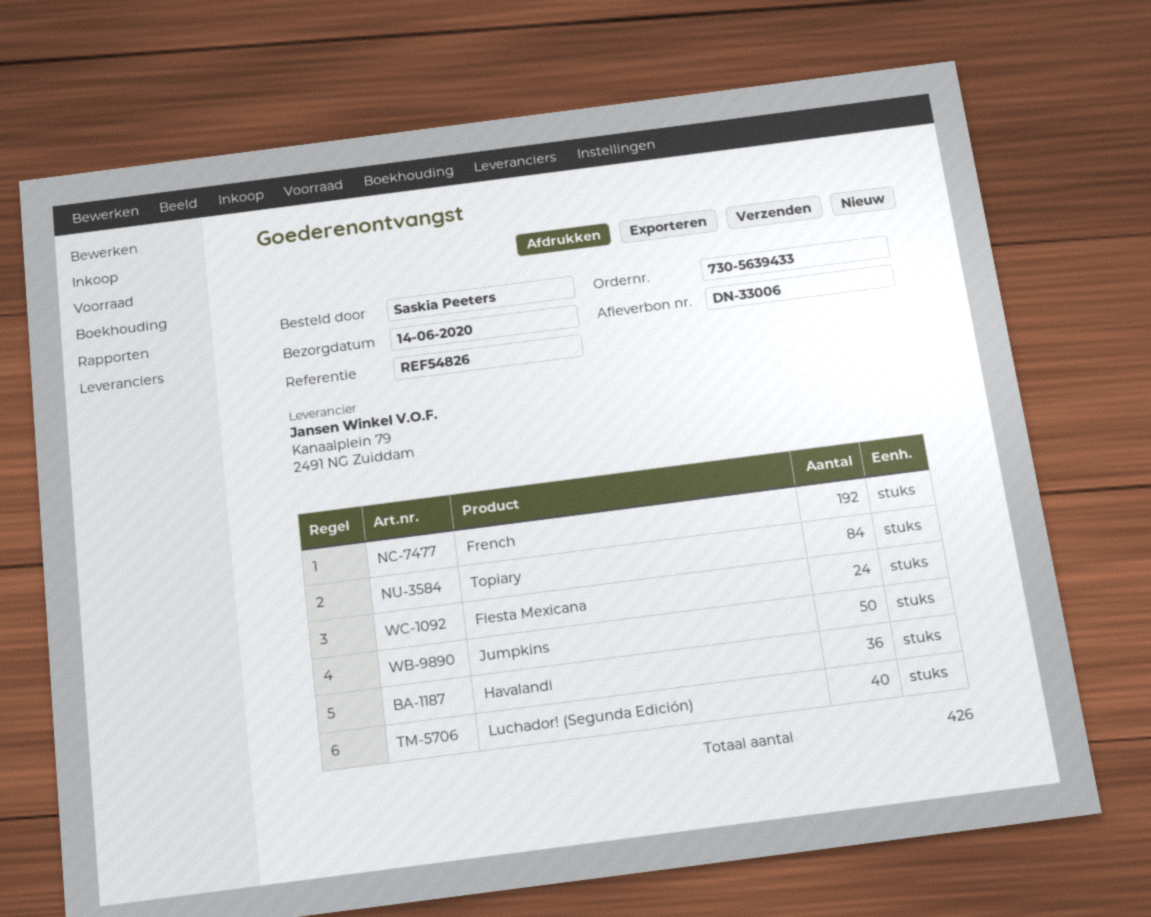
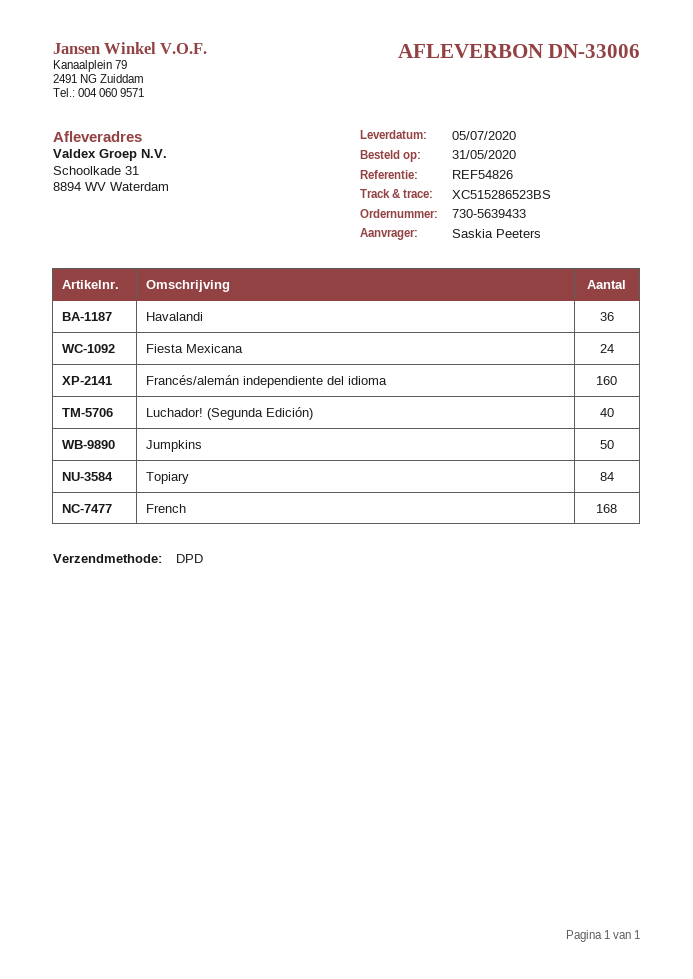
delivery date: 2020-06-14 -> 2020-07-05
French: 192 -> 168
Francés/alemán independiente del idioma: none -> 160

